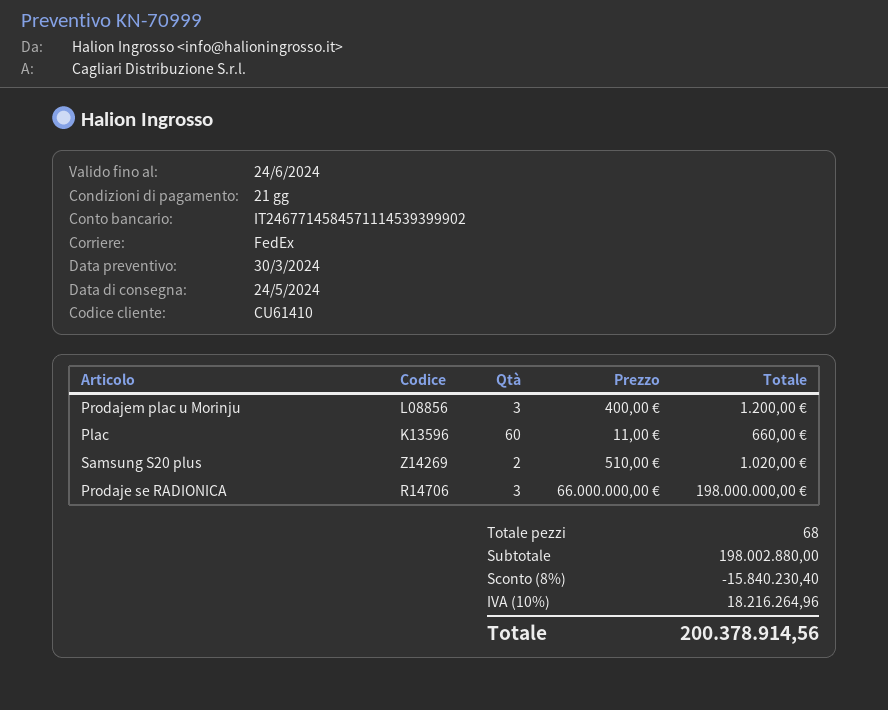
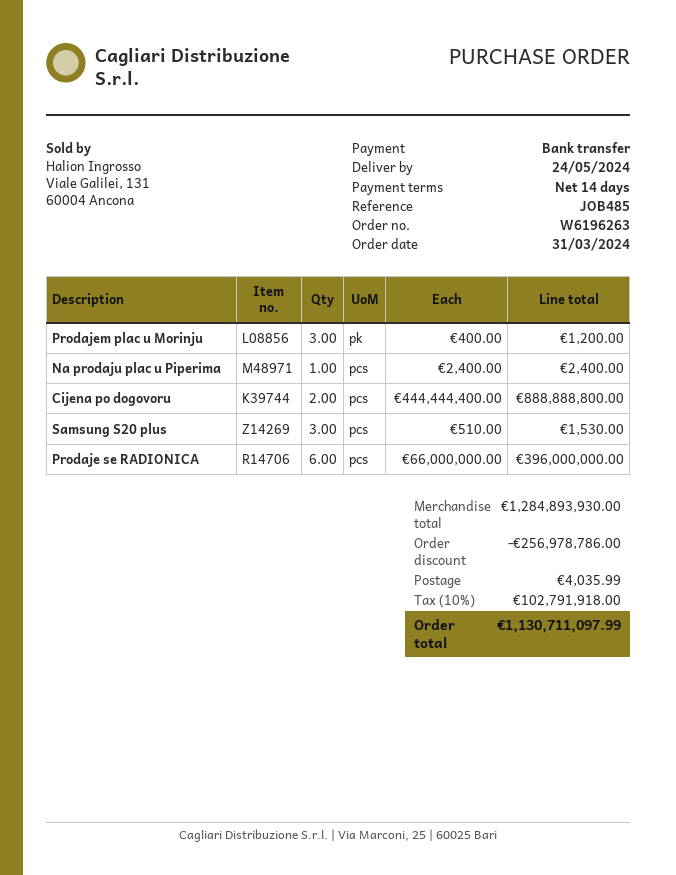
payment terms: 21 days -> 14 days
Plac: 60 x 11.00 = 660.00 -> none
Samsung S20 plus: 2 x 510.00 = 1020.00 -> 3 x 510.00 = 1530.00
Prodaje se RADIONICA: 3 x 66000000.00 = 198000000.00 -> 6 x 66000000.00 = 396000000.00
Na prodaju plac u Piperima: none -> 1 x 2400.00 = 2400.00
Cijena po dogovoru: none -> 2 x 444444400.00 = 888888800.00
subtotal: 198002880.00 -> 1284893930.00
discount: 15840230.40 -> 256978786.00
shipping: none -> 4035.99
tax: 10% = 18216264.96 -> 10% = 102791918.00
total: 200378914.56 -> 1130711097.99

